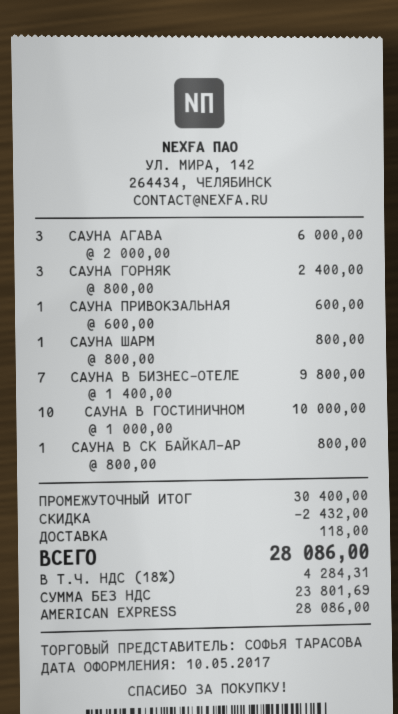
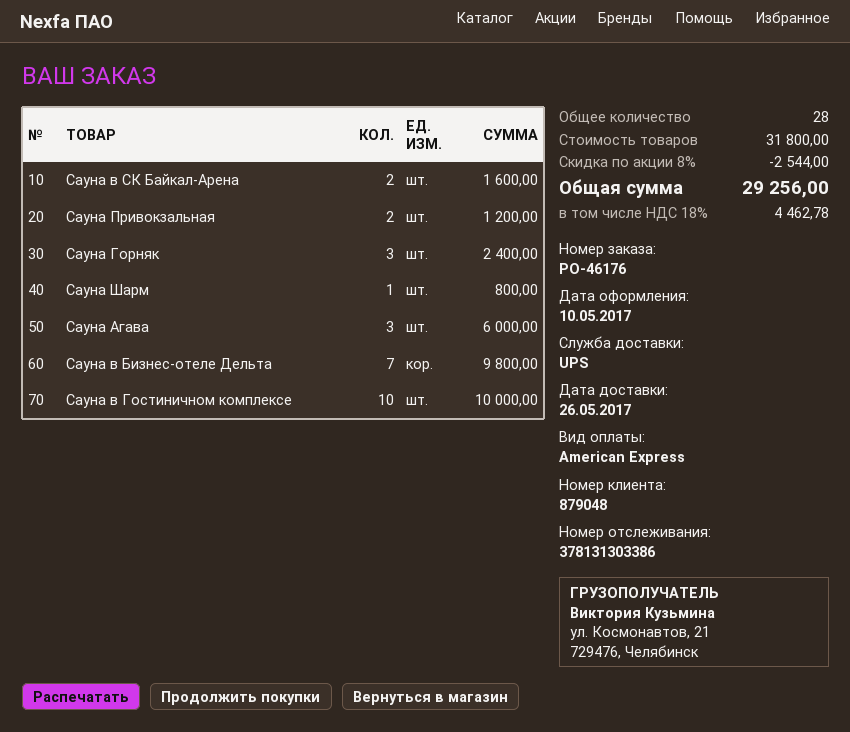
САУНА ПРИВОКЗАЛЬНАЯ: 1 for 600.00 -> 2 for 1200.00
САУНА В СК БАЙКАЛ-АР: 1 for 800.00 -> 2 for 1600.00
subtotal: 30400.00 -> 31800.00
discount: 2432.00 -> 2544.00
shipping: 118.00 -> none
tax: 18% = 4284.31 -> 18% = 4462.78
total: 28086.00 -> 29256.00

